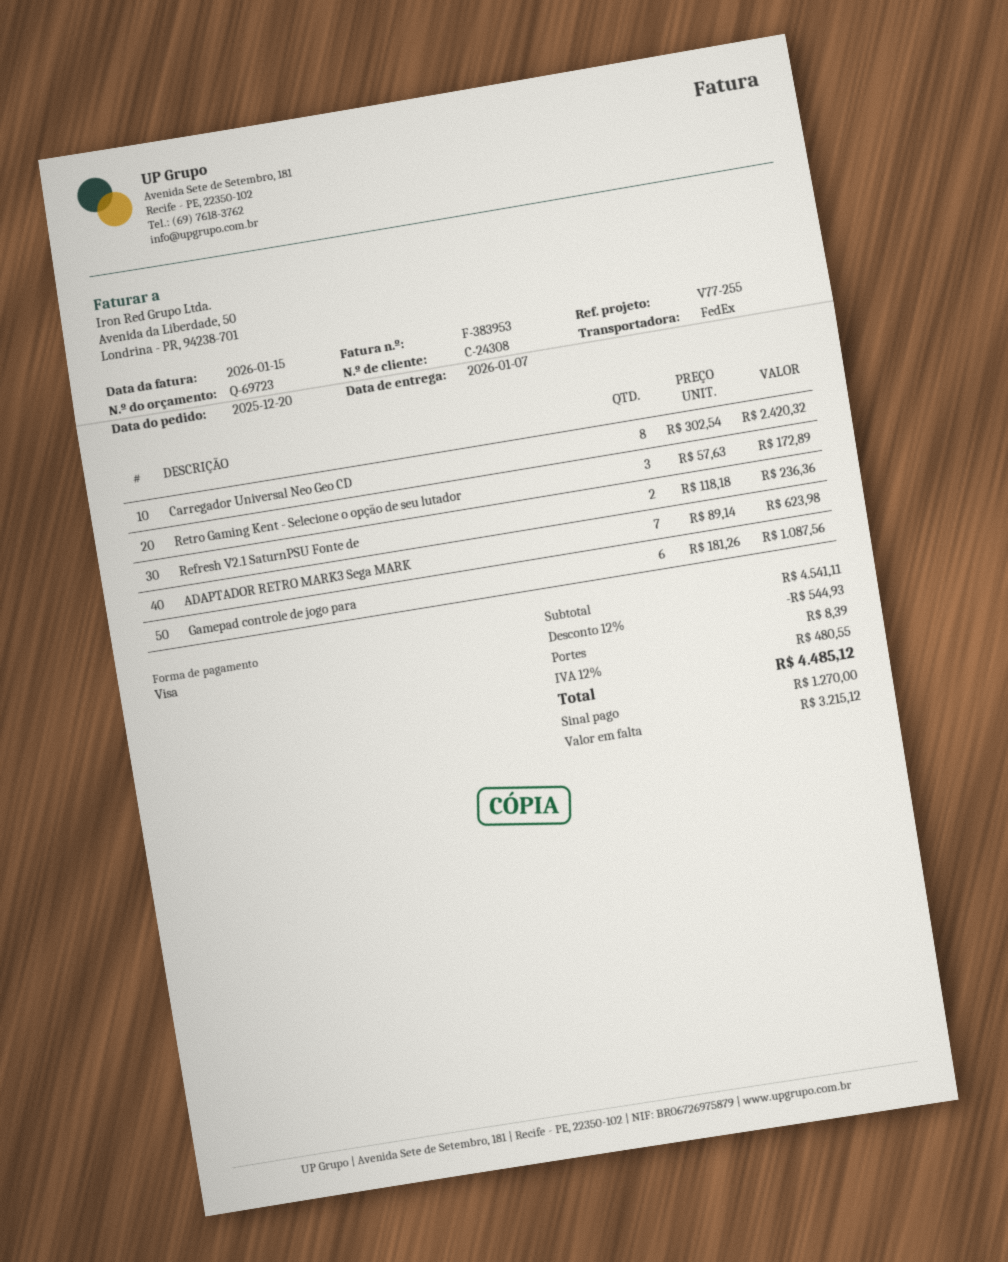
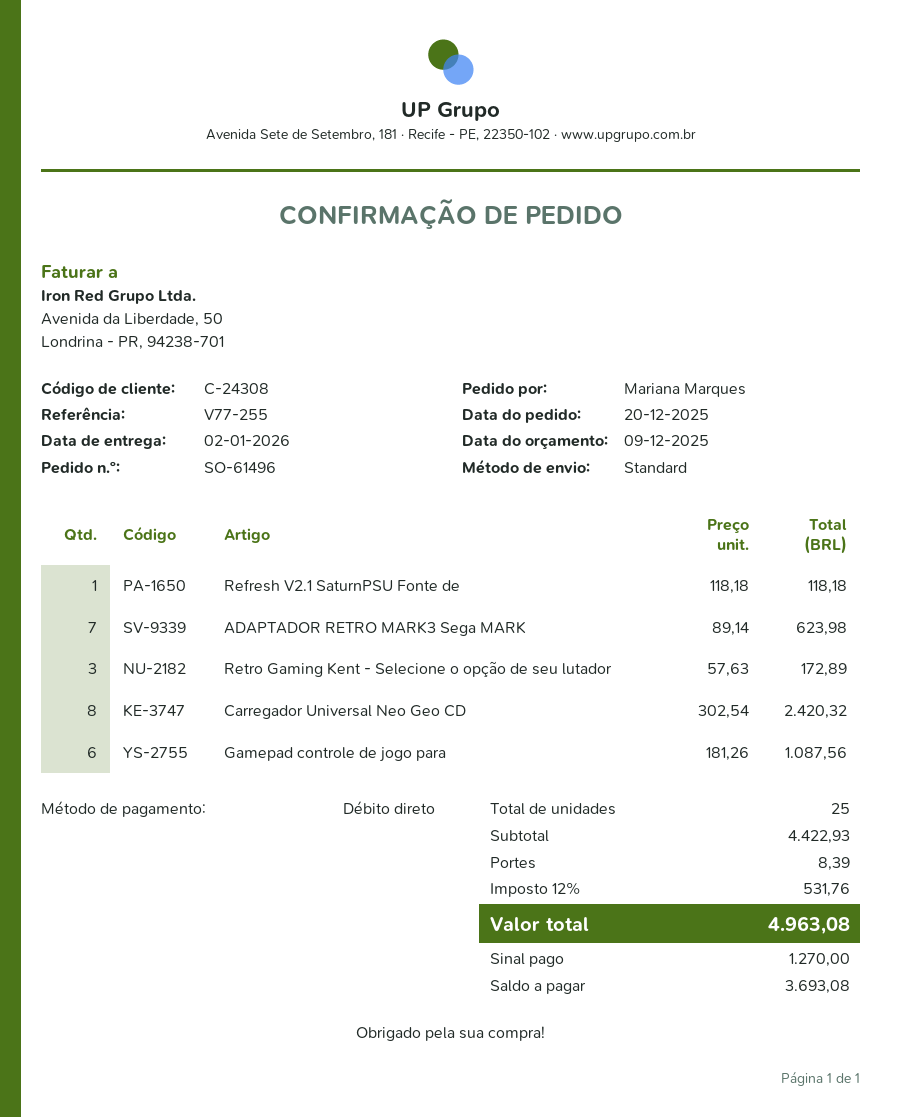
delivery date: 2026-01-07 -> 2026-01-02
payment method: Visa -> direct debit
shipping method: FedEx -> standard
Refresh V2.1 SaturnPSU Fonte de: 2 x 118.18 = 236.36 -> 1 x 118.18 = 118.18
subtotal: 4541.11 -> 4422.93
discount: 12% = 544.93 -> none
tax: 12% = 480.55 -> 12% = 531.76
total: 4485.12 -> 4963.08
balance: 3215.12 -> 3693.08

